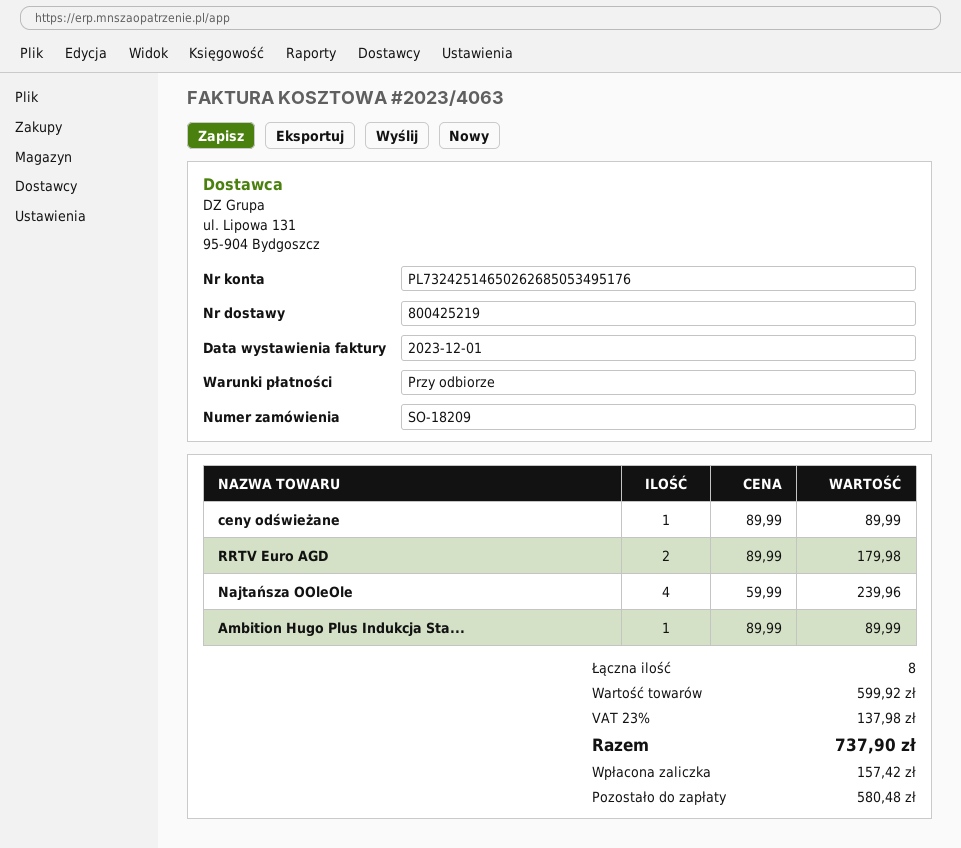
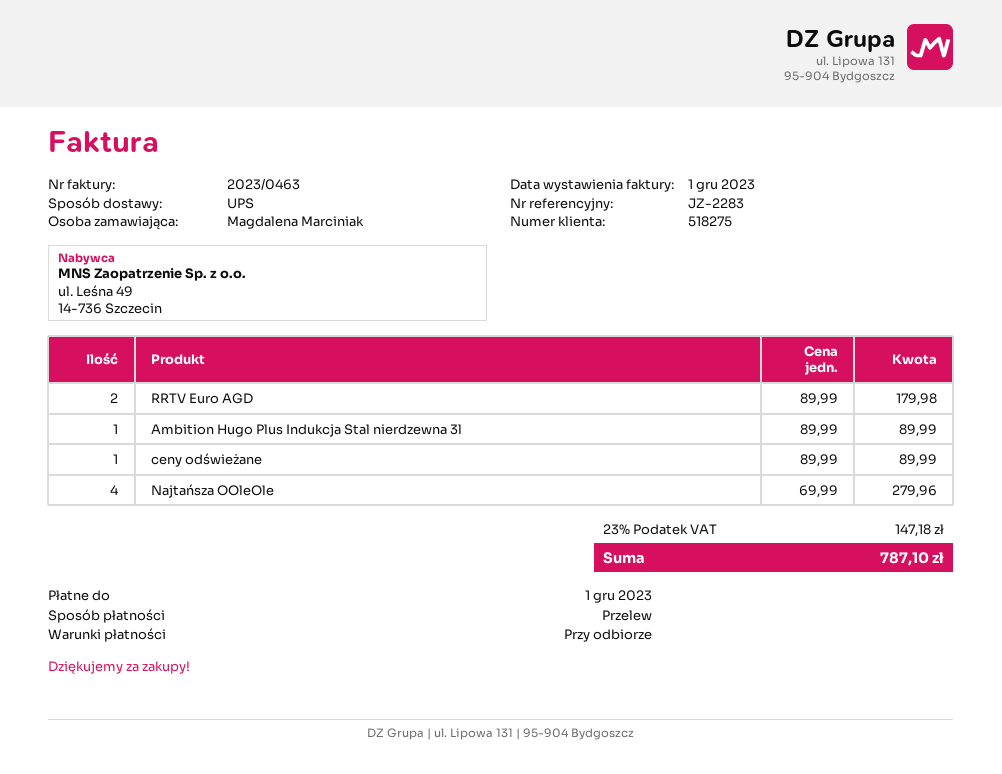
invoice number: 2023/4063 -> 2023/0463
Najtańsza OOleOle: 4 x 59.99 = 239.96 -> 4 x 69.99 = 279.96
tax: 23% = 137.98 -> 23% = 147.18
total: 737.90 -> 787.10

